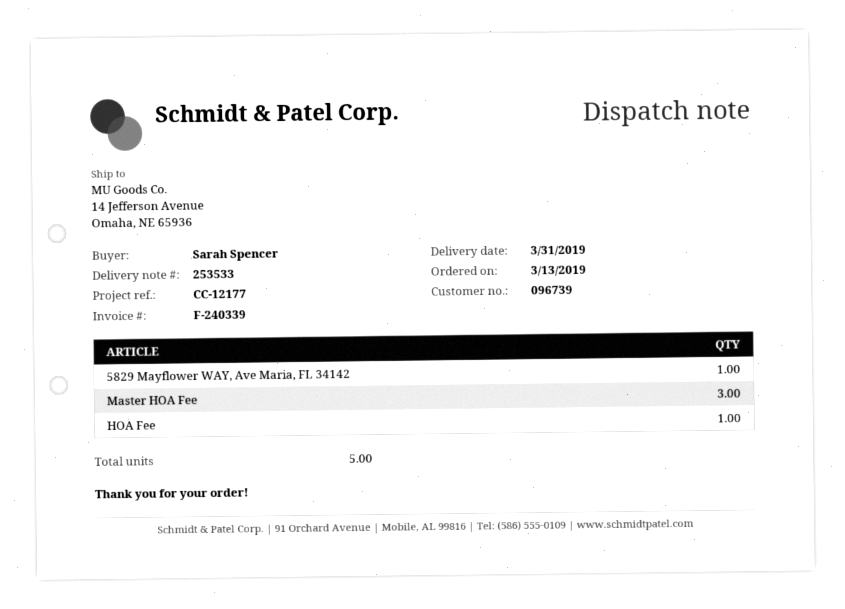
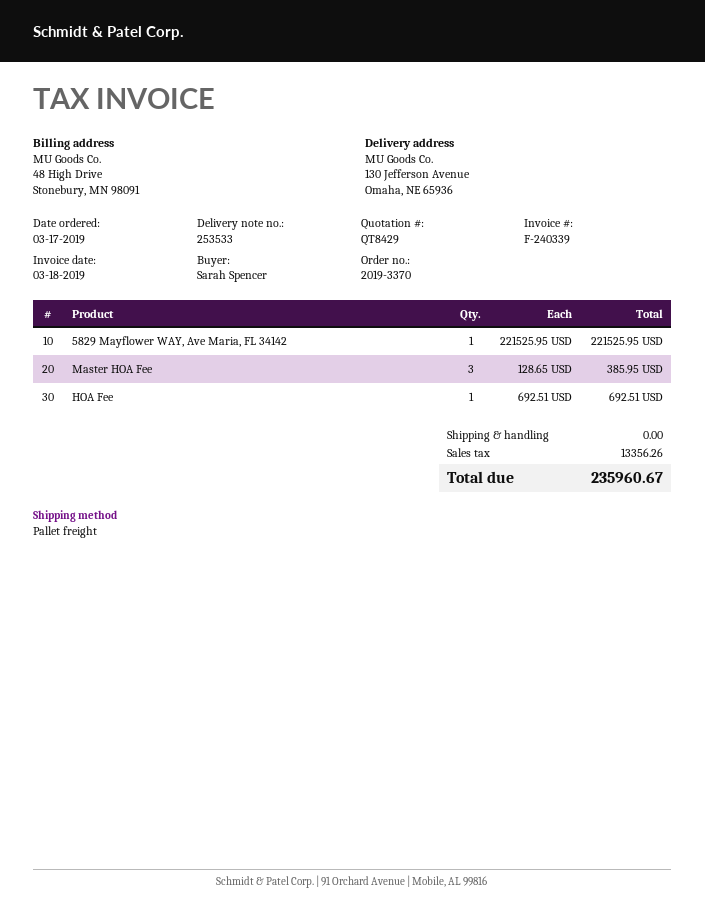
order date: 2019-03-13 -> 2019-03-17
ship to: 14 Jefferson Avenue, Omaha, NE 65936 -> 130 Jefferson Avenue, Omaha, NE 65936

